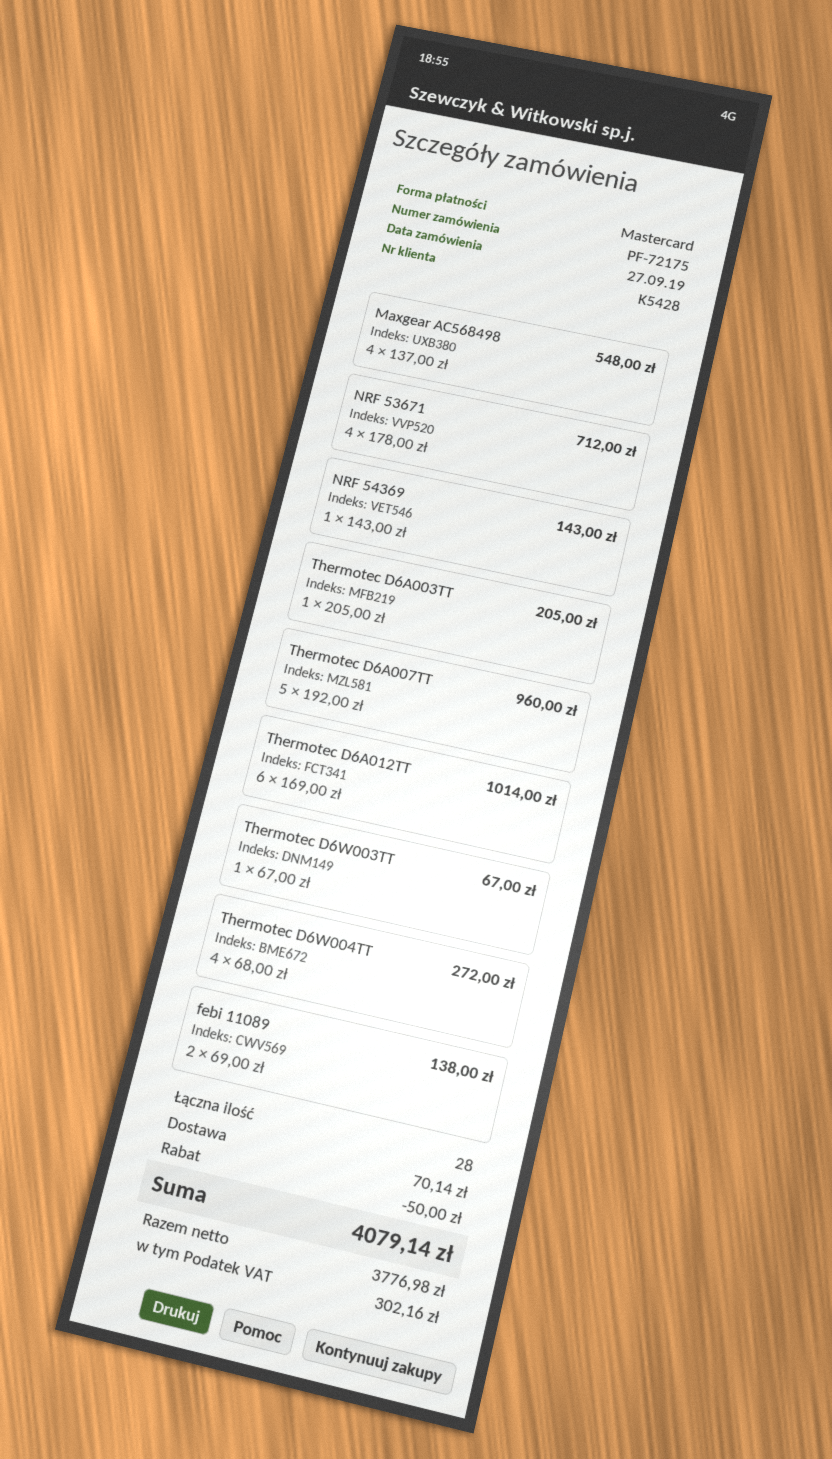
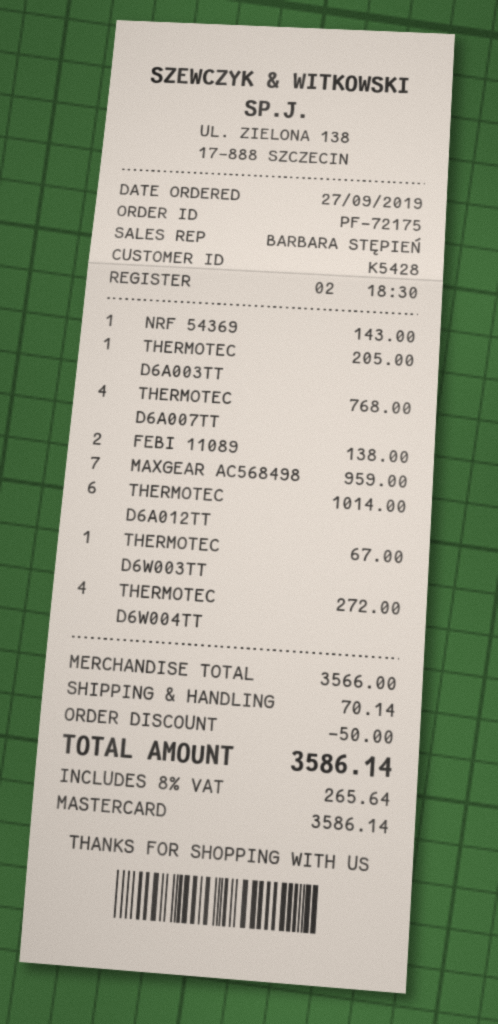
Maxgear AC568498: 4 for 548.00 -> 7 for 959.00
NRF 53671: 4 for 712.00 -> none
Thermotec D6A007TT: 5 for 960.00 -> 4 for 768.00
tax: 302.16 -> 265.64
total: 4079.14 -> 3586.14

